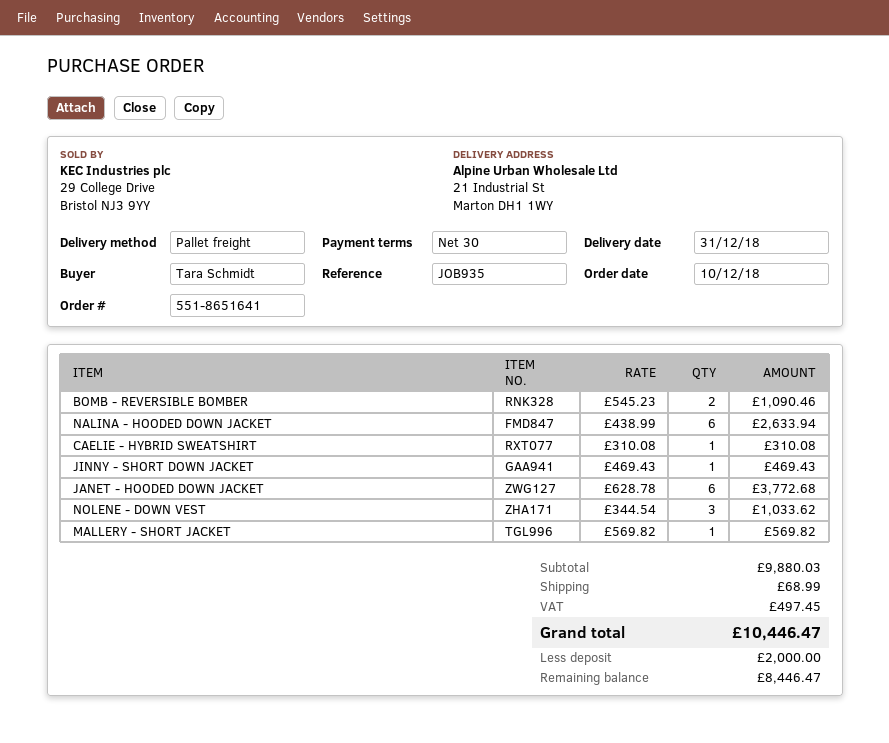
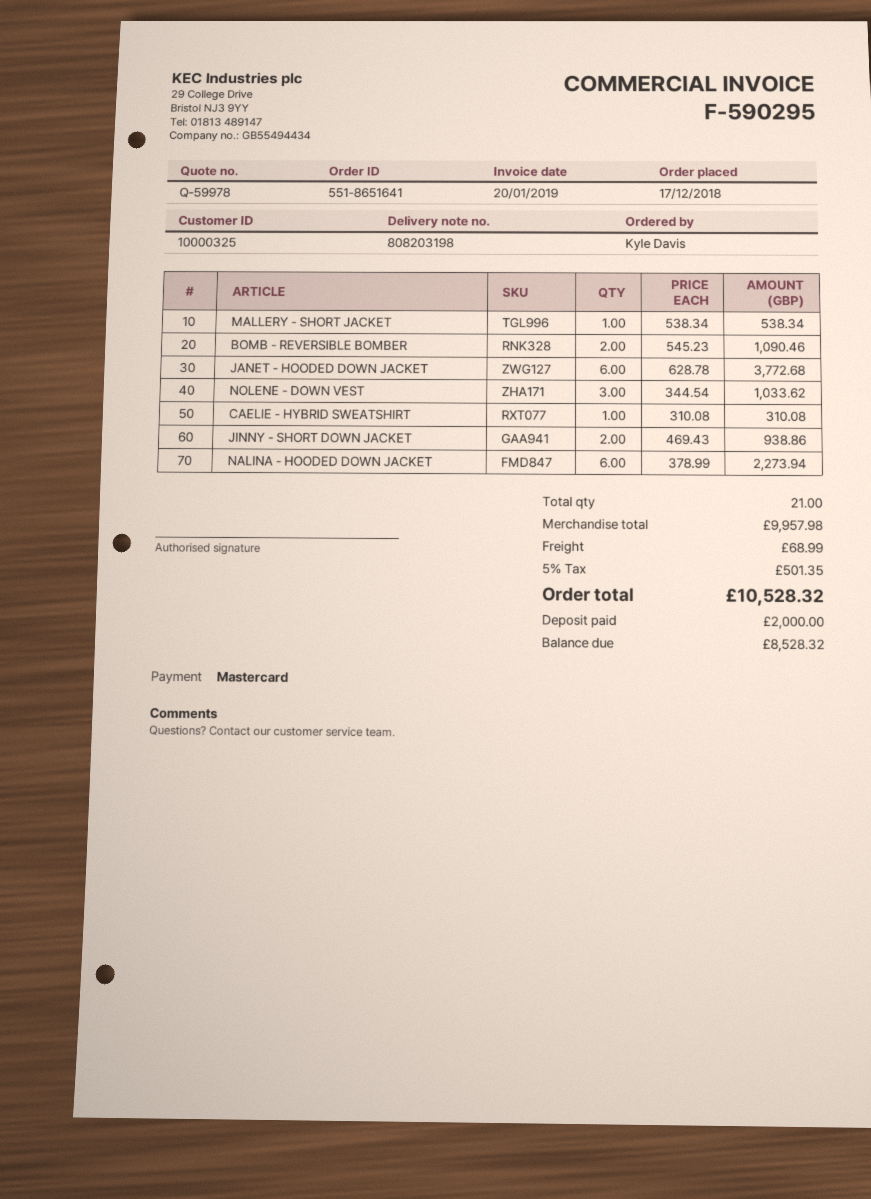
order date: 2018-12-10 -> 2018-12-17
ordered by: Tara Schmidt -> Kyle Davis
NALINA - HOODED DOWN JACKET: 6 x 438.99 = 2633.94 -> 6 x 378.99 = 2273.94
JINNY - SHORT DOWN JACKET: 1 x 469.43 = 469.43 -> 2 x 469.43 = 938.86
MALLERY - SHORT JACKET: 1 x 569.82 = 569.82 -> 1 x 538.34 = 538.34
subtotal: 9880.03 -> 9957.98
tax: 497.45 -> 501.35
total: 10446.47 -> 10528.32
balance: 8446.47 -> 8528.32

